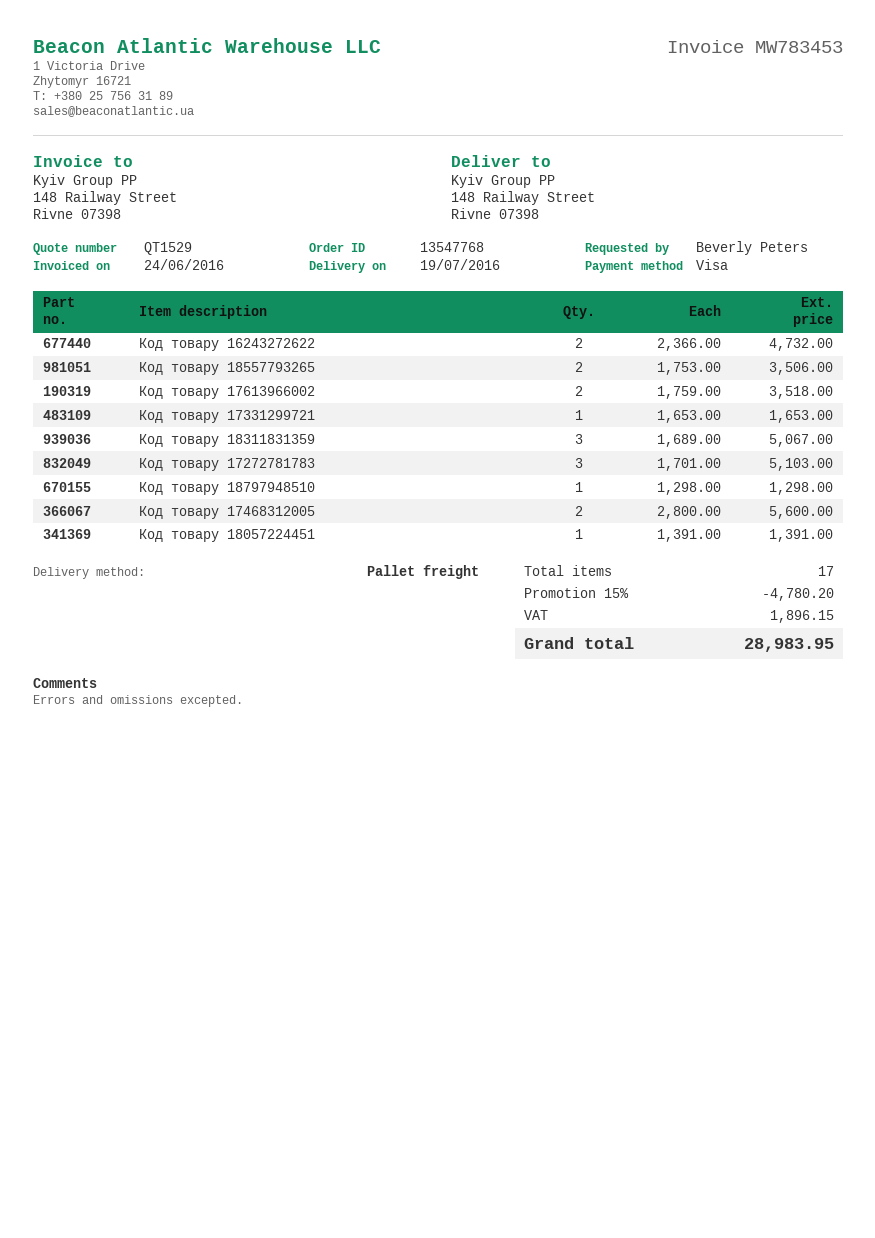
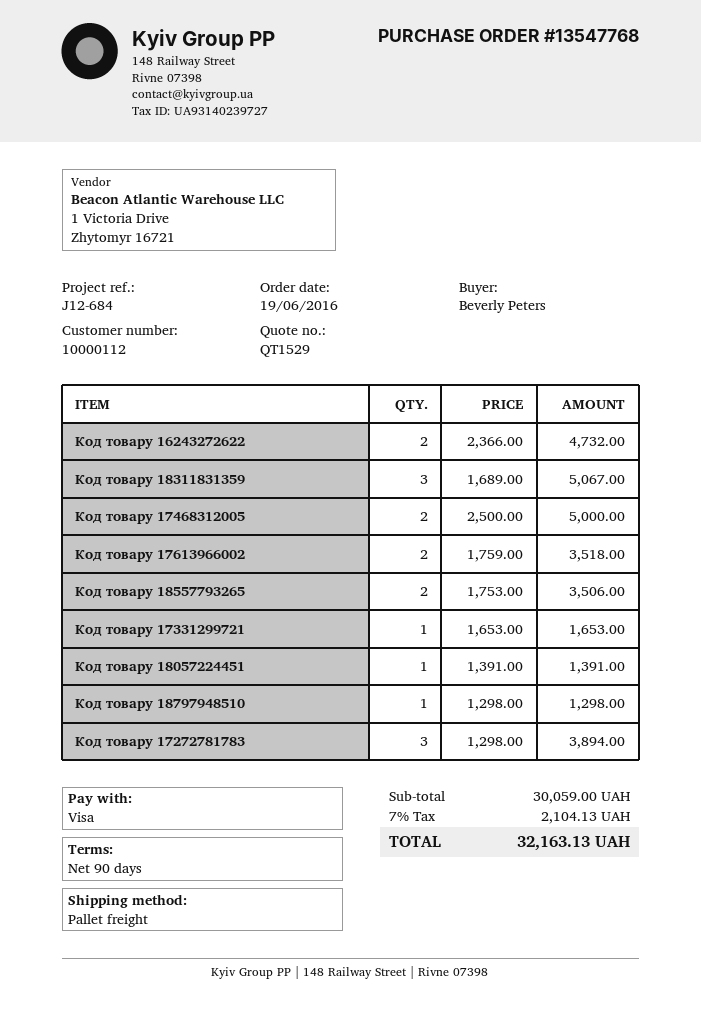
Код товару 17272781783: 3 x 1701.00 = 5103.00 -> 3 x 1298.00 = 3894.00
Код товару 17468312005: 2 x 2800.00 = 5600.00 -> 2 x 2500.00 = 5000.00
discount: 15% = 4780.20 -> none
tax: 1896.15 -> 2104.13
total: 28983.95 -> 32163.13

